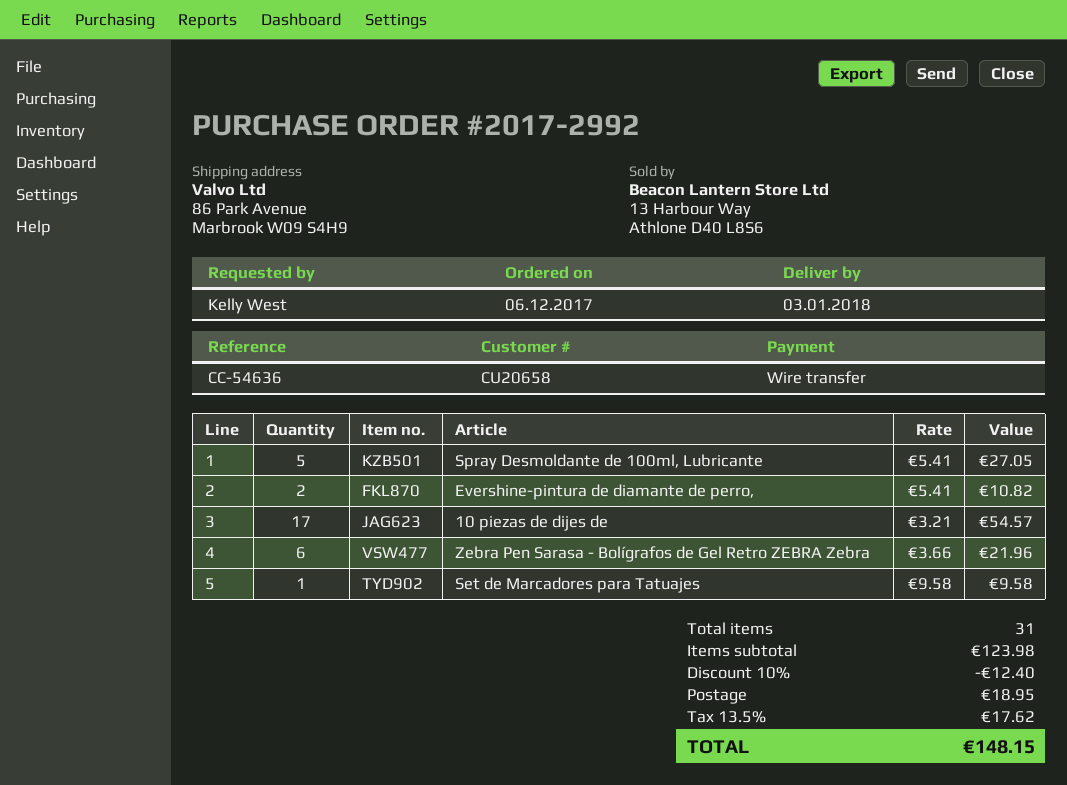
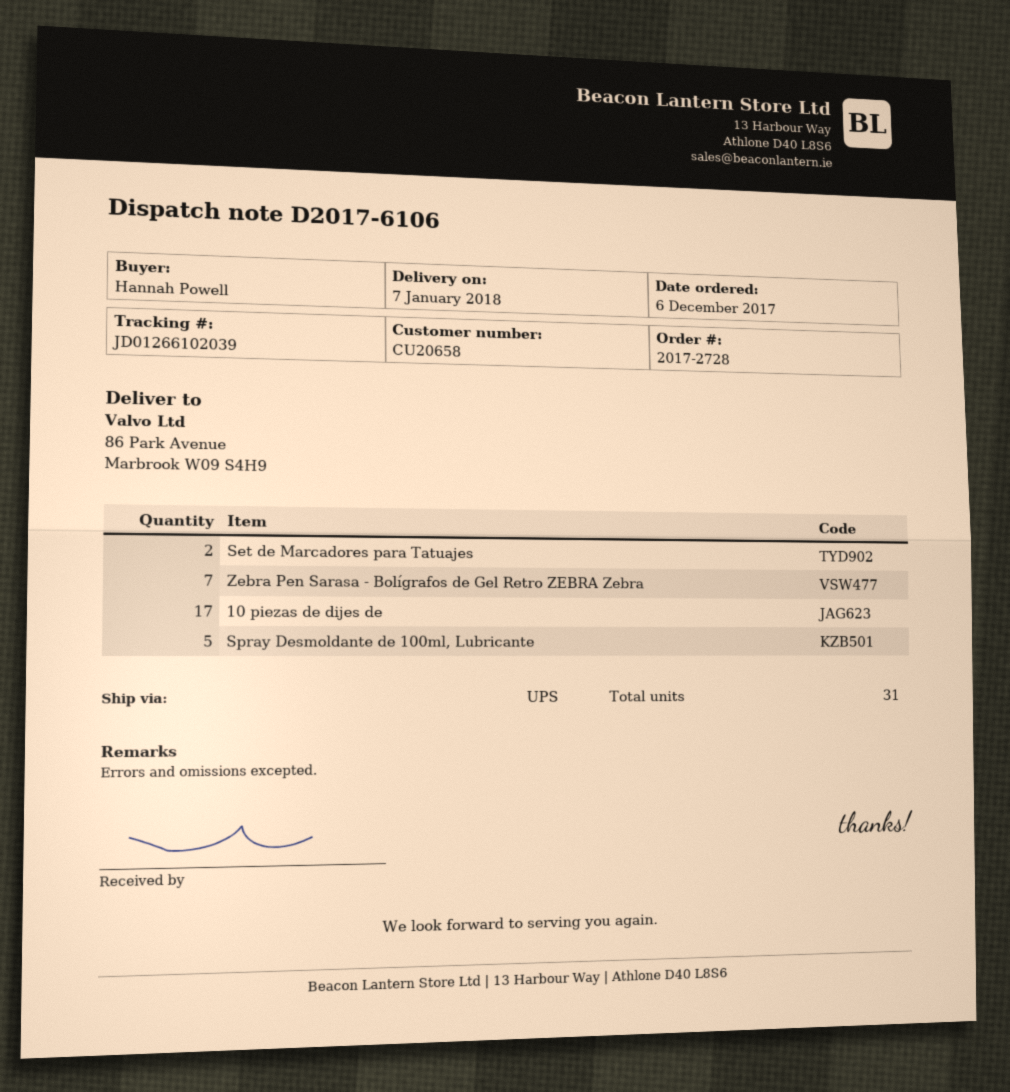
order number: 2017-2992 -> 2017-2728
delivery date: 2018-01-03 -> 2018-01-07
ordered by: Kelly West -> Hannah Powell
Evershine-pintura de diamante de perro,: 2 -> none
Zebra Pen Sarasa - Bolígrafos de Gel Retro ZEBRA Zebra: 6 -> 7
Set de Marcadores para Tatuajes: 1 -> 2

